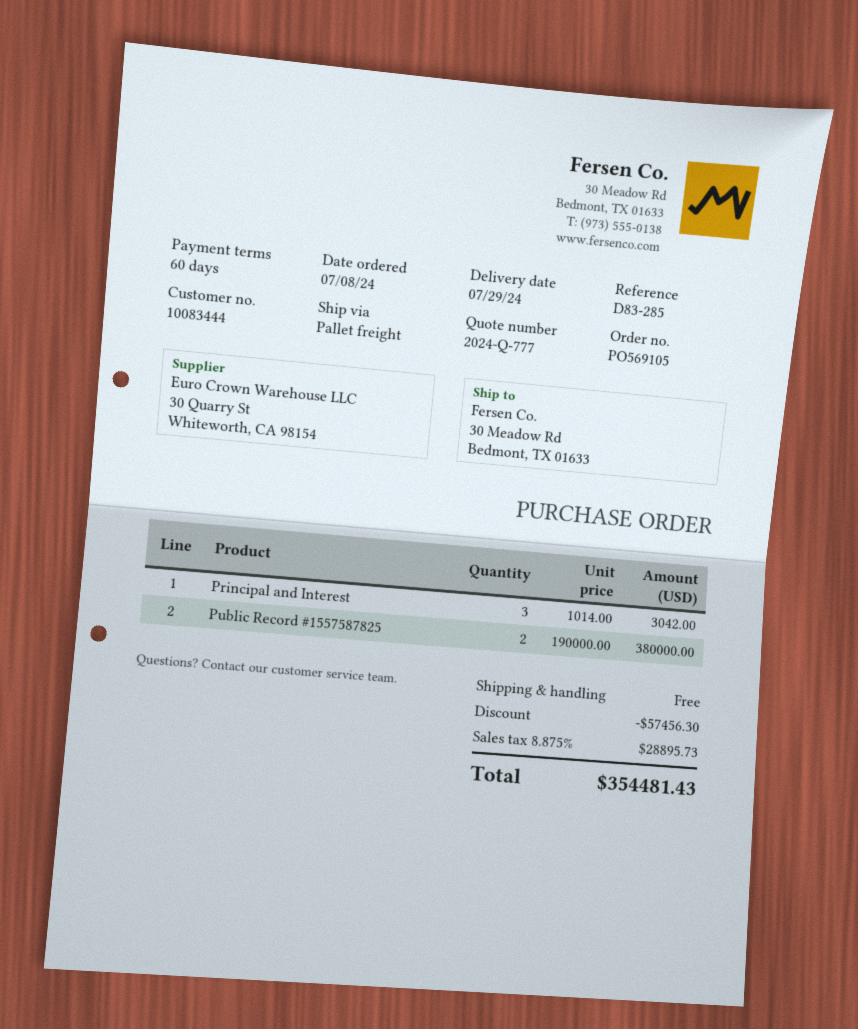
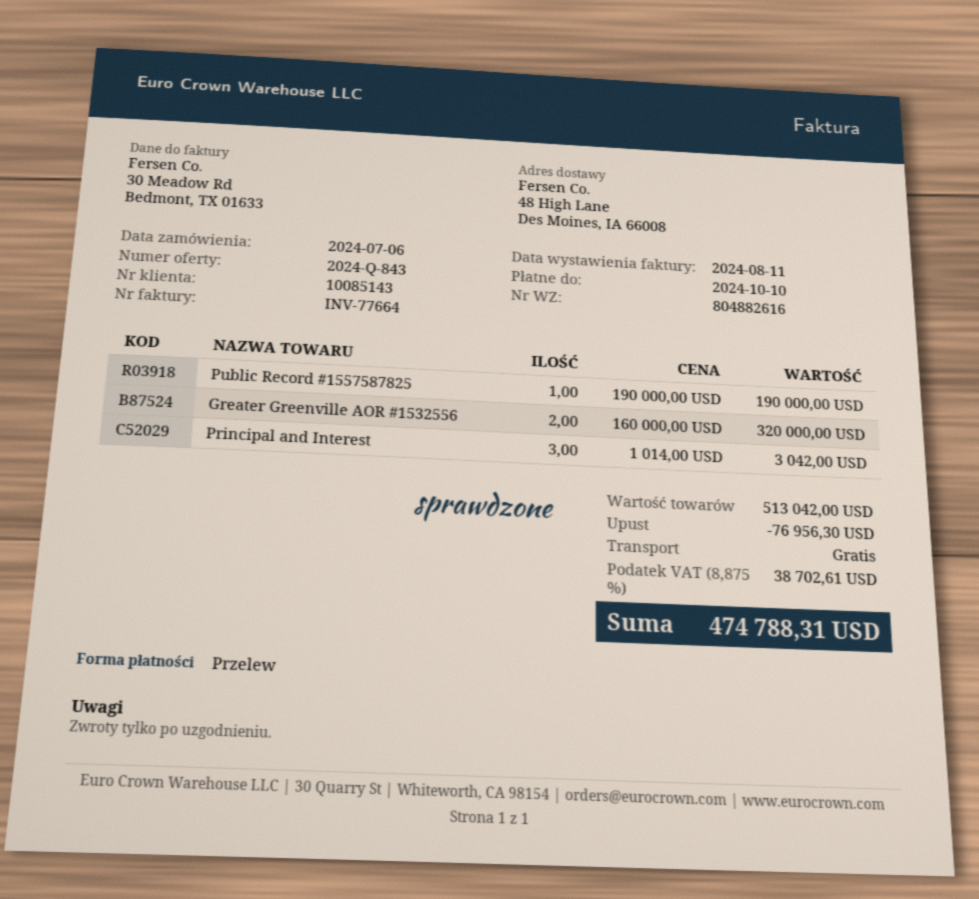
quote number: 2024-Q-777 -> 2024-Q-843
order date: 2024-07-08 -> 2024-07-06
customer number: 10083444 -> 10085143
ship to: 30 Meadow Rd, Bedmont, TX 01633 -> 48 High Lane, Des Moines, IA 66008
Public Record #1557587825: 2 x 190000.00 = 380000.00 -> 1 x 190000.00 = 190000.00
Greater Greenville AOR #1532556: none -> 2 x 160000.00 = 320000.00
discount: 57456.30 -> 76956.30
tax: 8.875% = 28895.73 -> 8.875% = 38702.61
total: 354481.43 -> 474788.31

